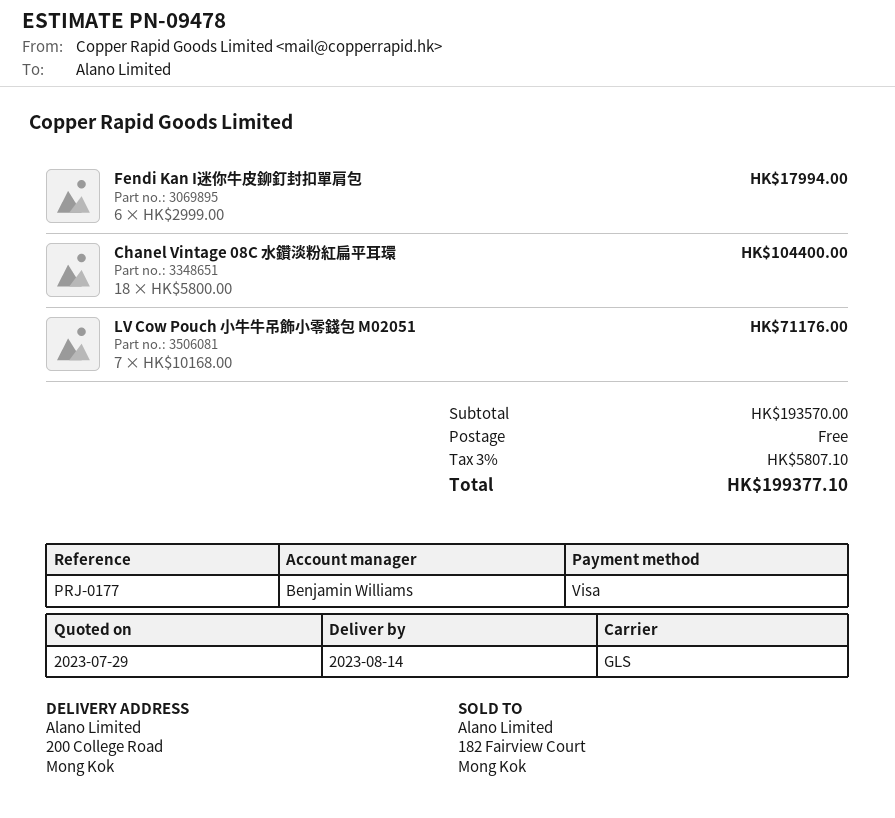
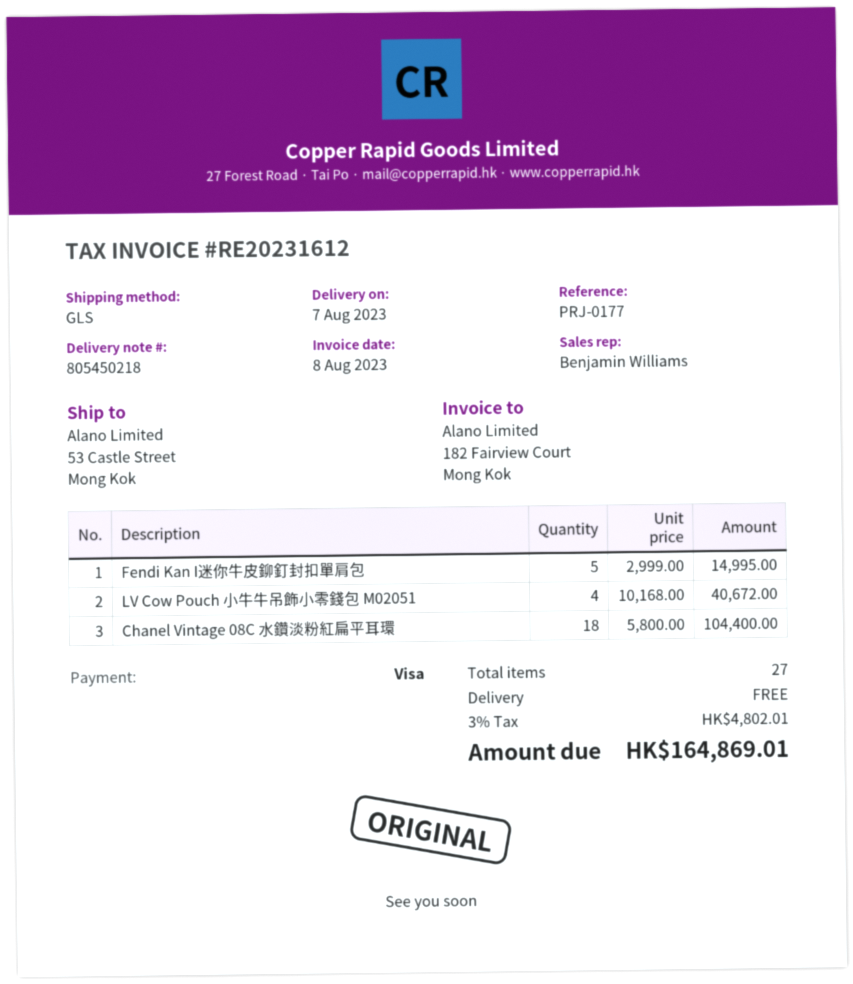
delivery date: 2023-08-14 -> 2023-08-07
ship to: 200 College Road, Mong Kok -> 53 Castle Street, Mong Kok
Fendi Kan I迷你牛皮鉚釘封扣單肩包: 6 x 2999.00 = 17994.00 -> 5 x 2999.00 = 14995.00
LV Cow Pouch 小牛牛吊飾小零錢包 M02051: 7 x 10168.00 = 71176.00 -> 4 x 10168.00 = 40672.00
tax: 3% = 5807.10 -> 3% = 4802.01
total: 199377.10 -> 164869.01

